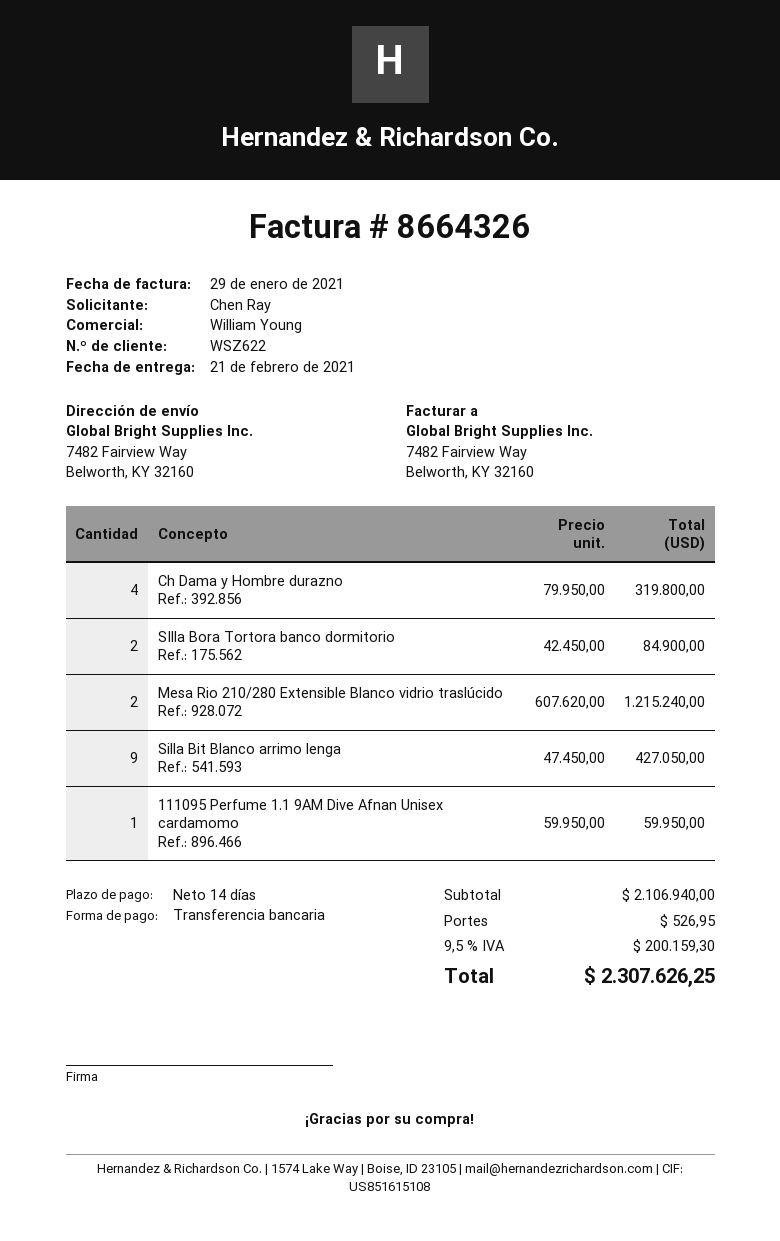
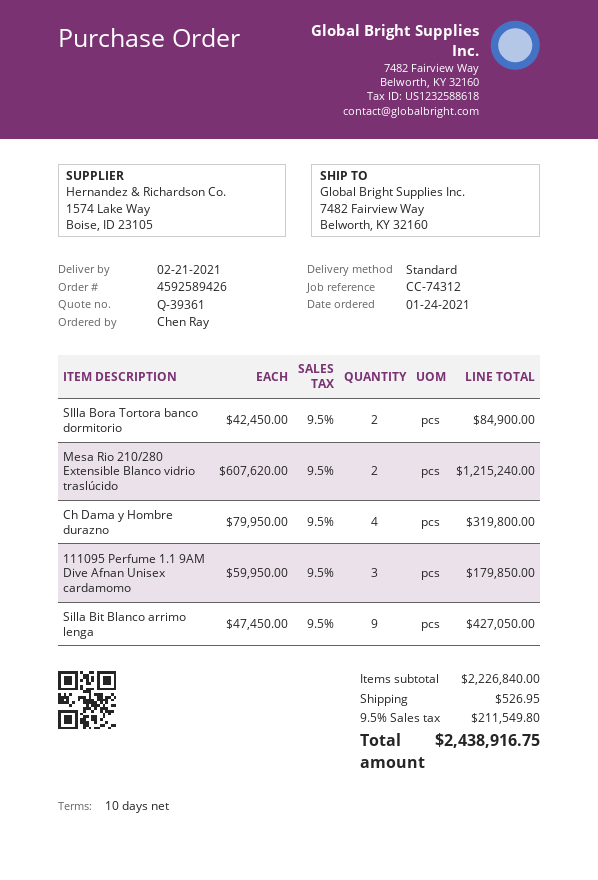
payment terms: 14 days -> 10 days
111095 Perfume 1.1 9AM Dive Afnan Unisex cardamomo: 1 x 59950.00 = 59950.00 -> 3 x 59950.00 = 179850.00
subtotal: 2106940.00 -> 2226840.00
tax: 9.5% = 200159.30 -> 9.5% = 211549.80
total: 2307626.25 -> 2438916.75

